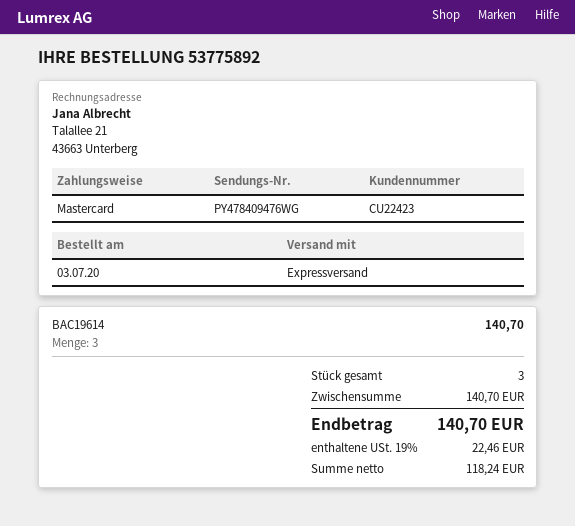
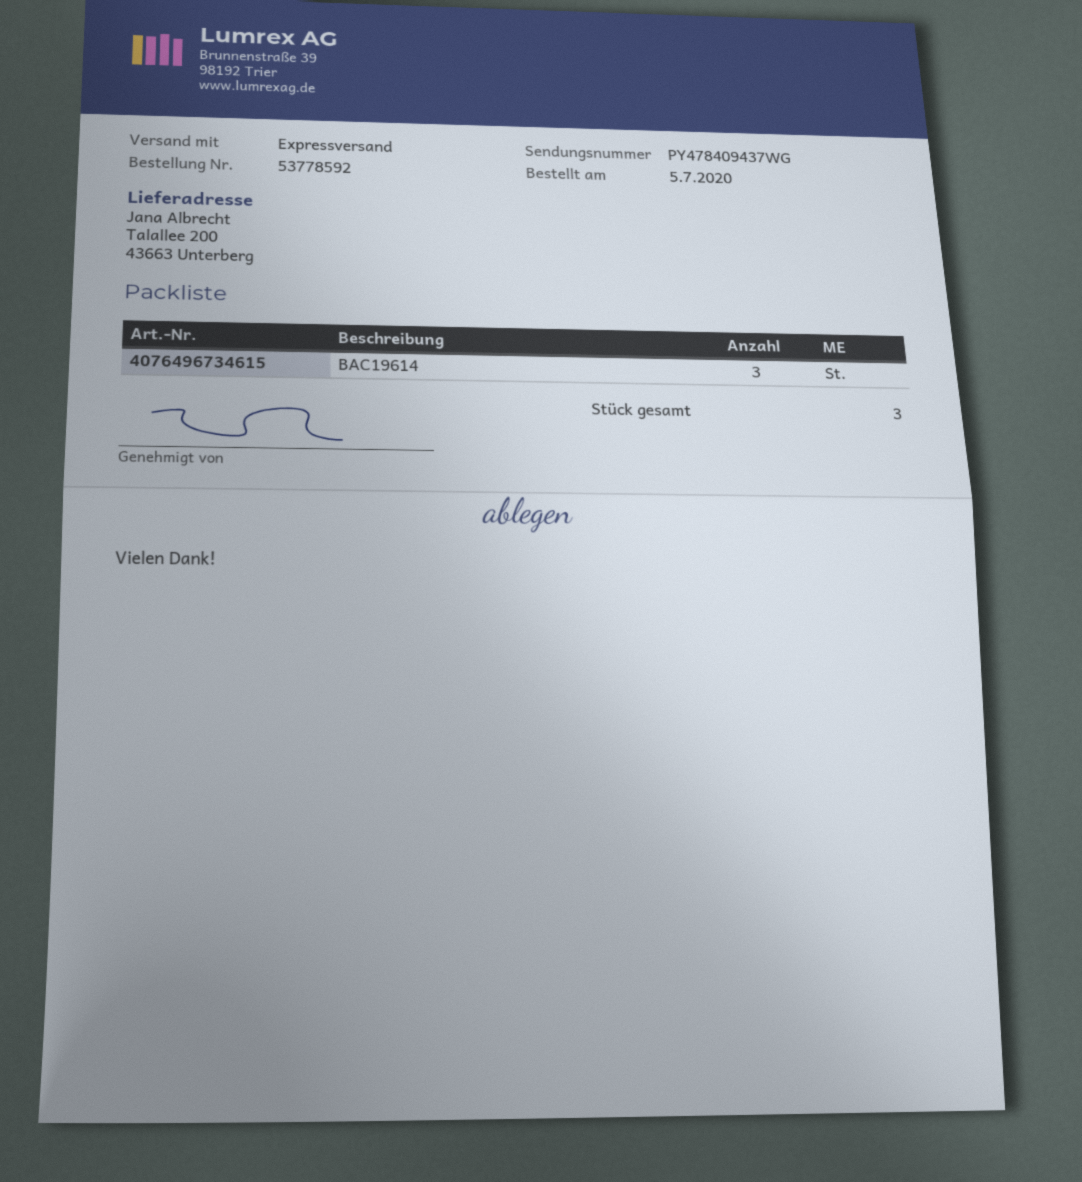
order number: 53775892 -> 53778592
order date: 2020-07-03 -> 2020-07-05
tracking number: PY478409476WG -> PY478409437WG

